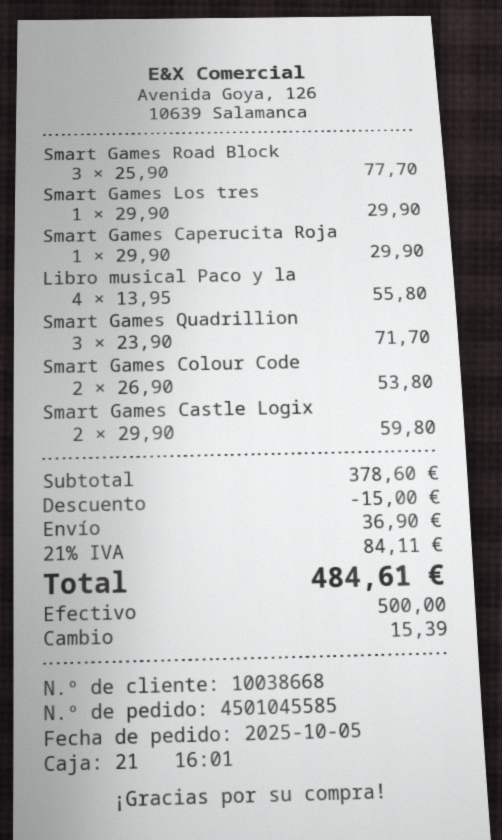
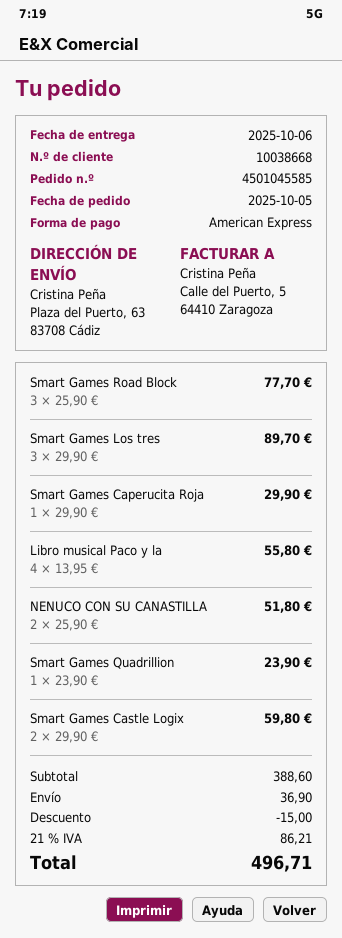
payment method: cash -> American Express
Smart Games Los tres: 1 x 29.90 = 29.90 -> 3 x 29.90 = 89.70
Smart Games Quadrillion: 3 x 23.90 = 71.70 -> 1 x 23.90 = 23.90
Smart Games Colour Code: 2 x 26.90 = 53.80 -> none
NENUCO CON SU CANASTILLA: none -> 2 x 25.90 = 51.80
subtotal: 378.60 -> 388.60
tax: 21% = 84.11 -> 21% = 86.21
total: 484.61 -> 496.71

